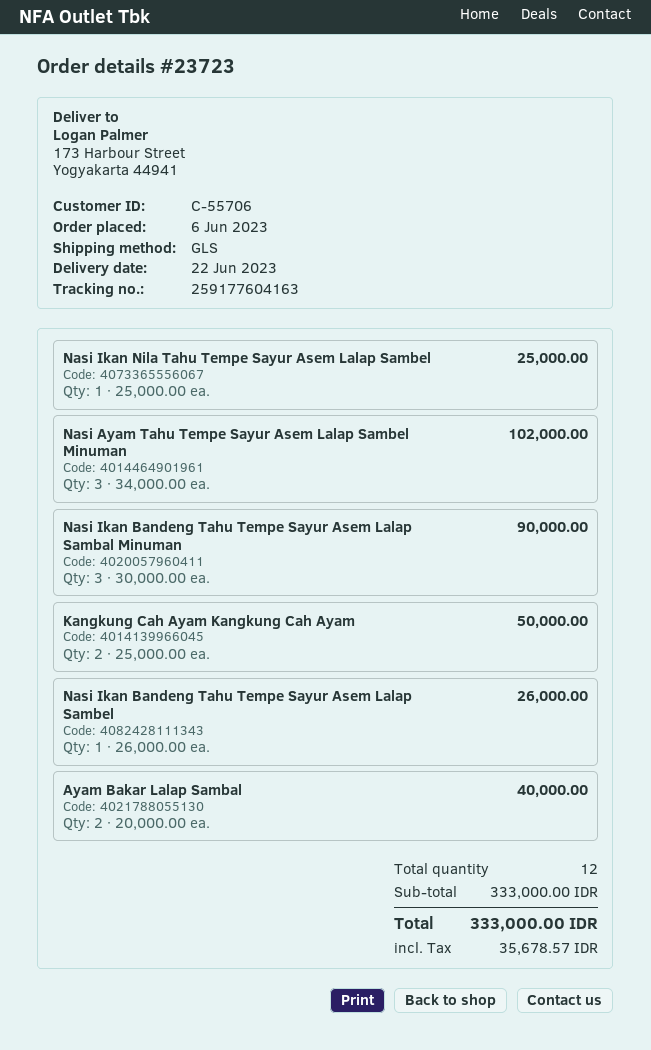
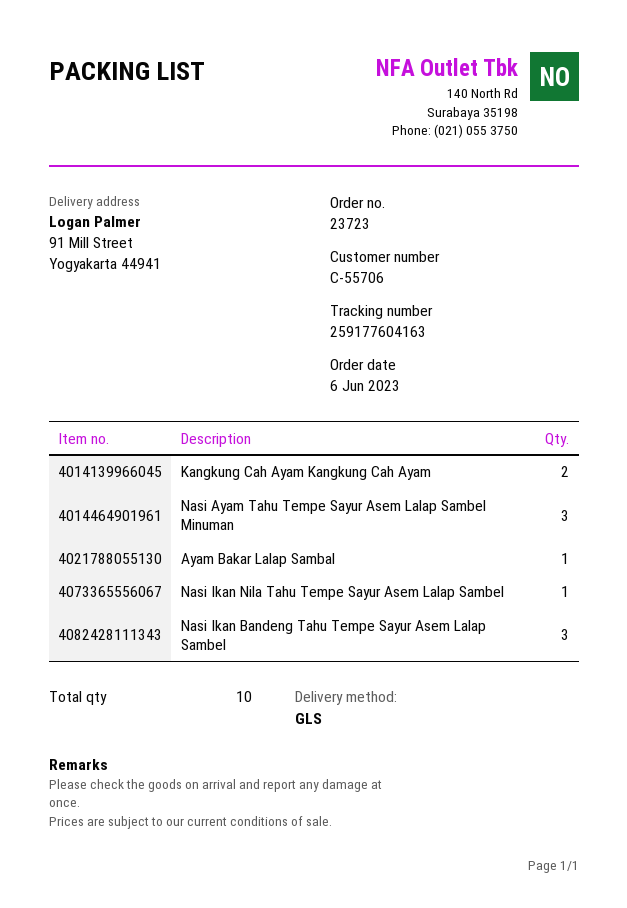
ship to: 173 Harbour Street, Yogyakarta 44941 -> 91 Mill Street, Yogyakarta 44941
Nasi Ikan Bandeng Tahu Tempe Sayur Asem Lalap Sambal Minuman: 3 -> none
Nasi Ikan Bandeng Tahu Tempe Sayur Asem Lalap Sambel: 1 -> 3
Ayam Bakar Lalap Sambal: 2 -> 1
total quantity: 12 -> 10

